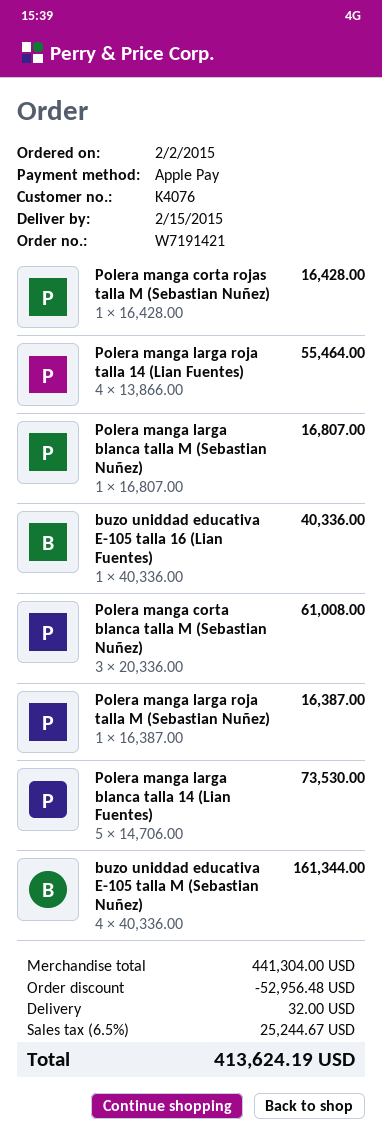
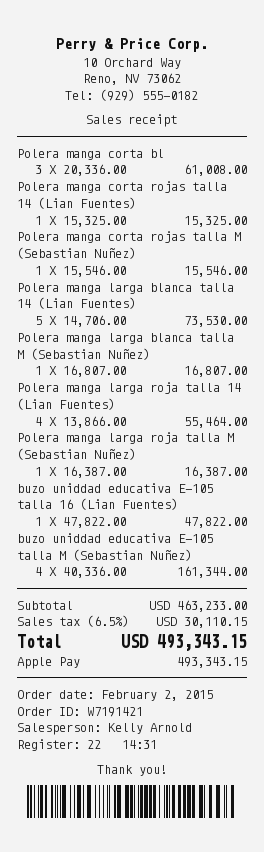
Polera manga corta rojas talla M (Sebastian Nuñez): 1 x 16428.00 = 16428.00 -> 1 x 15546.00 = 15546.00
buzo uniddad educativa E-105 talla 16 (Lian Fuentes): 1 x 40336.00 = 40336.00 -> 1 x 47822.00 = 47822.00
Polera manga corta rojas talla 14 (Lian Fuentes): none -> 1 x 15325.00 = 15325.00
subtotal: 441304.00 -> 463233.00
discount: 52956.48 -> none
shipping: 32.00 -> none
tax: 6.5% = 25244.67 -> 6.5% = 30110.15
total: 413624.19 -> 493343.15

